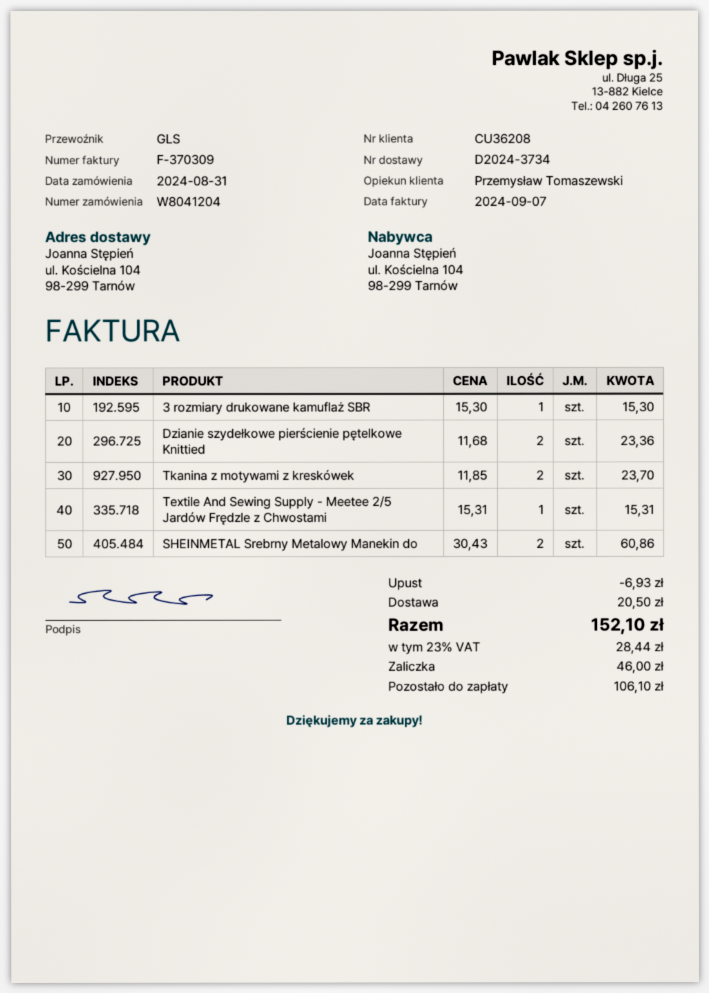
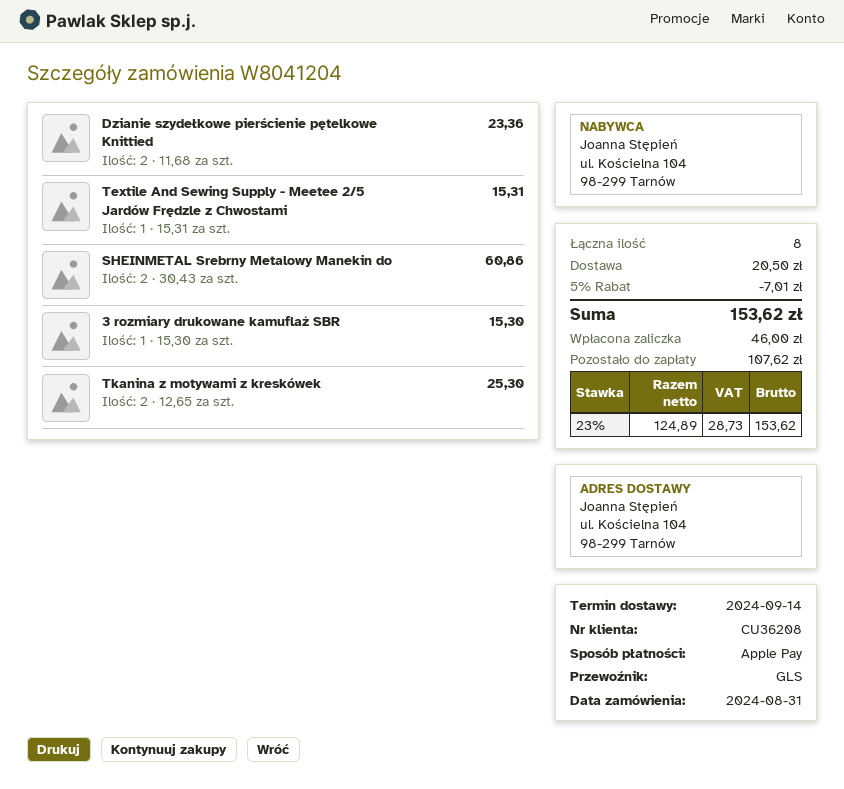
Tkanina z motywami z kreskówek: 2 x 11.85 = 23.70 -> 2 x 12.65 = 25.30
discount: 6.93 -> 7.01
tax: 23% = 28.44 -> 23% = 28.73
total: 152.10 -> 153.62
balance: 106.10 -> 107.62

